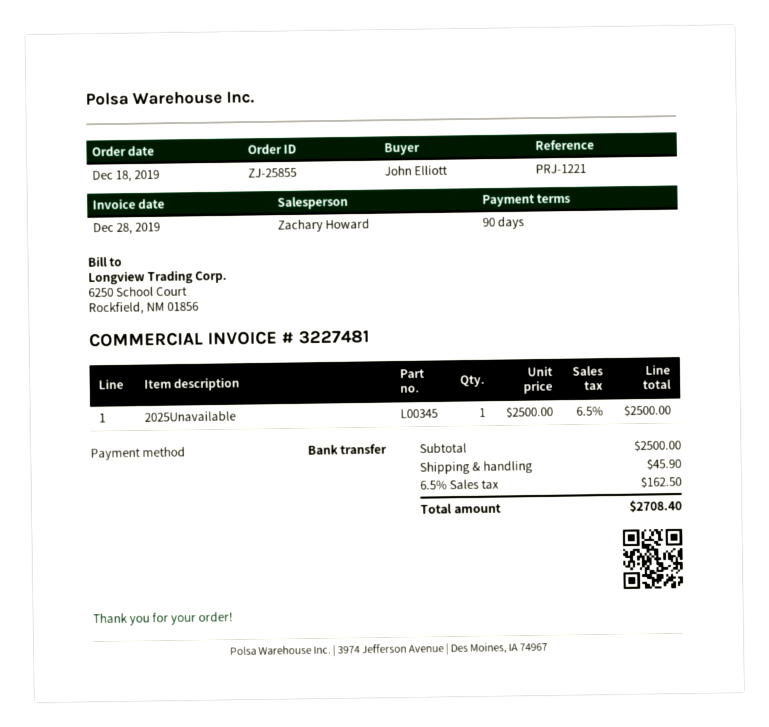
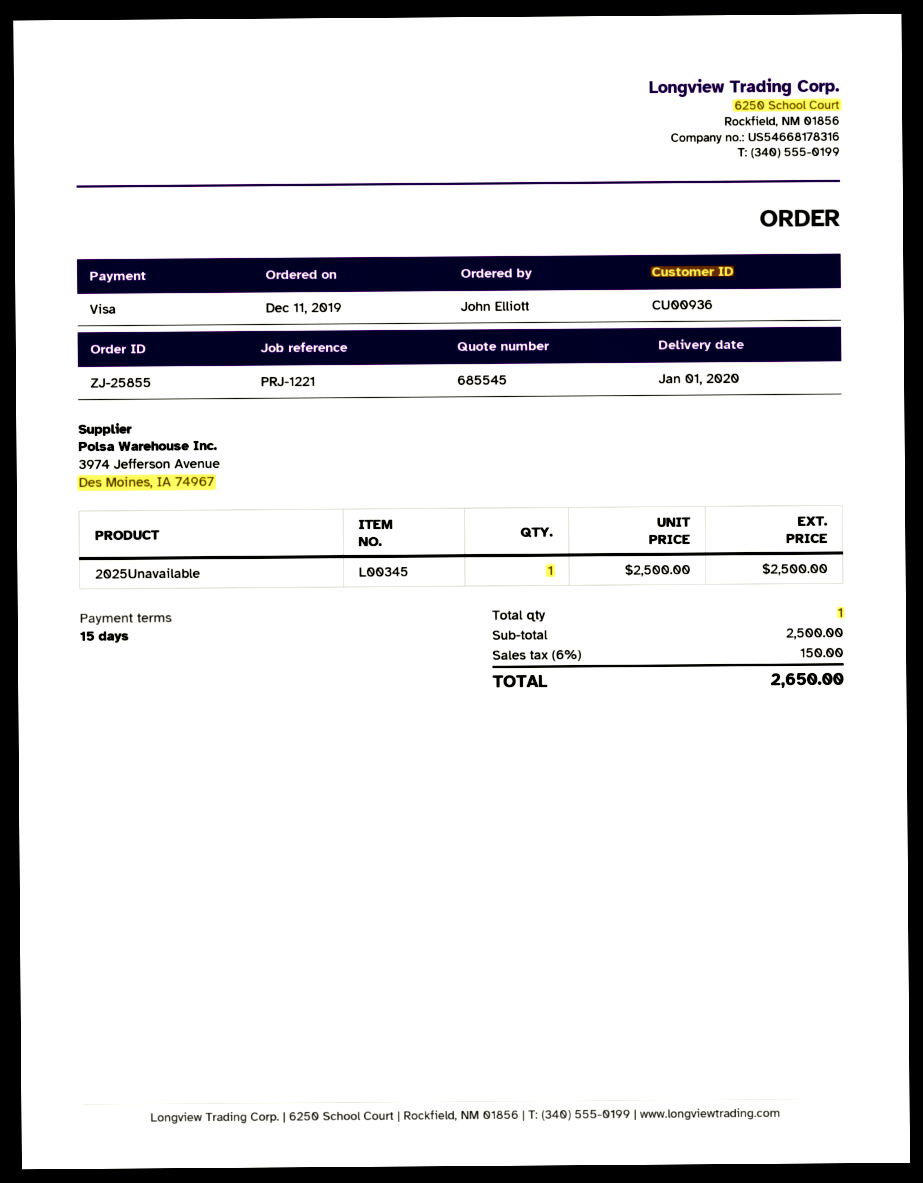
order date: 2019-12-18 -> 2019-12-11
payment terms: 90 days -> 15 days
payment method: bank transfer -> Visa
shipping: 45.90 -> none
tax: 6.5% = 162.50 -> 6% = 150.00
total: 2708.40 -> 2650.00

